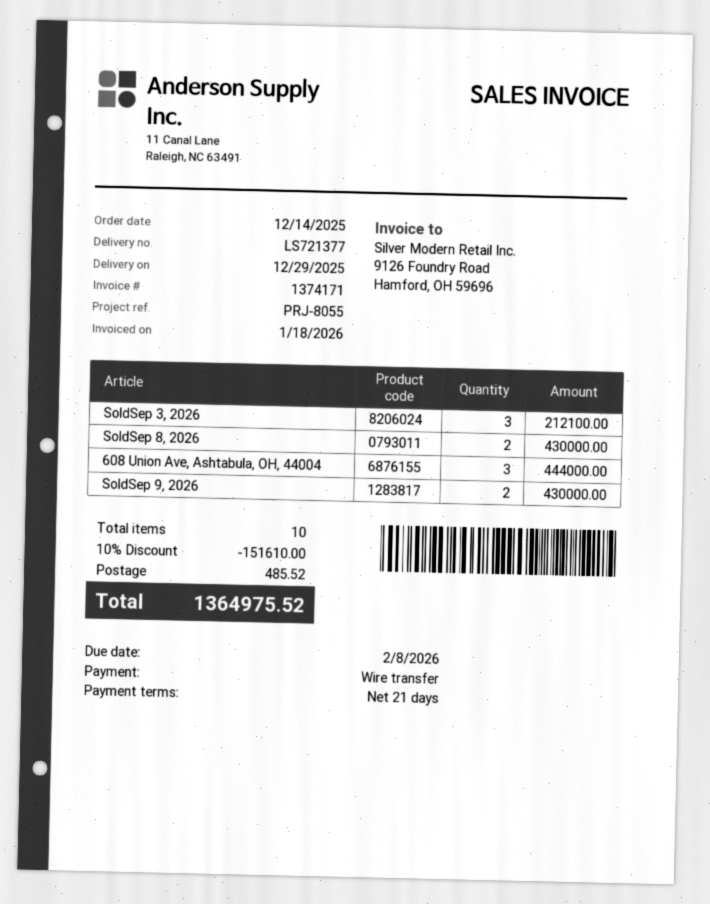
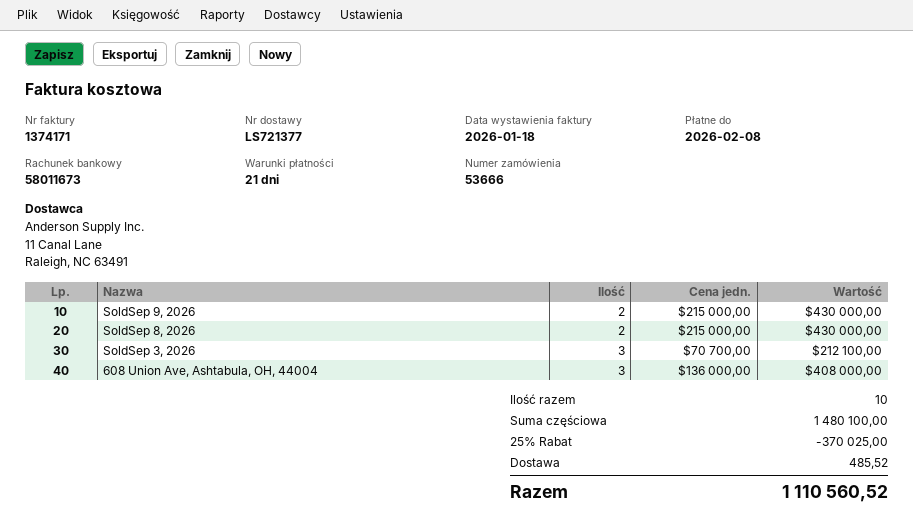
608 Union Ave, Ashtabula, OH, 44004: 3 for 444000.00 -> 3 for 408000.00
discount: 10% = 151610.00 -> 25% = 370025.00
total: 1364975.52 -> 1110560.52

